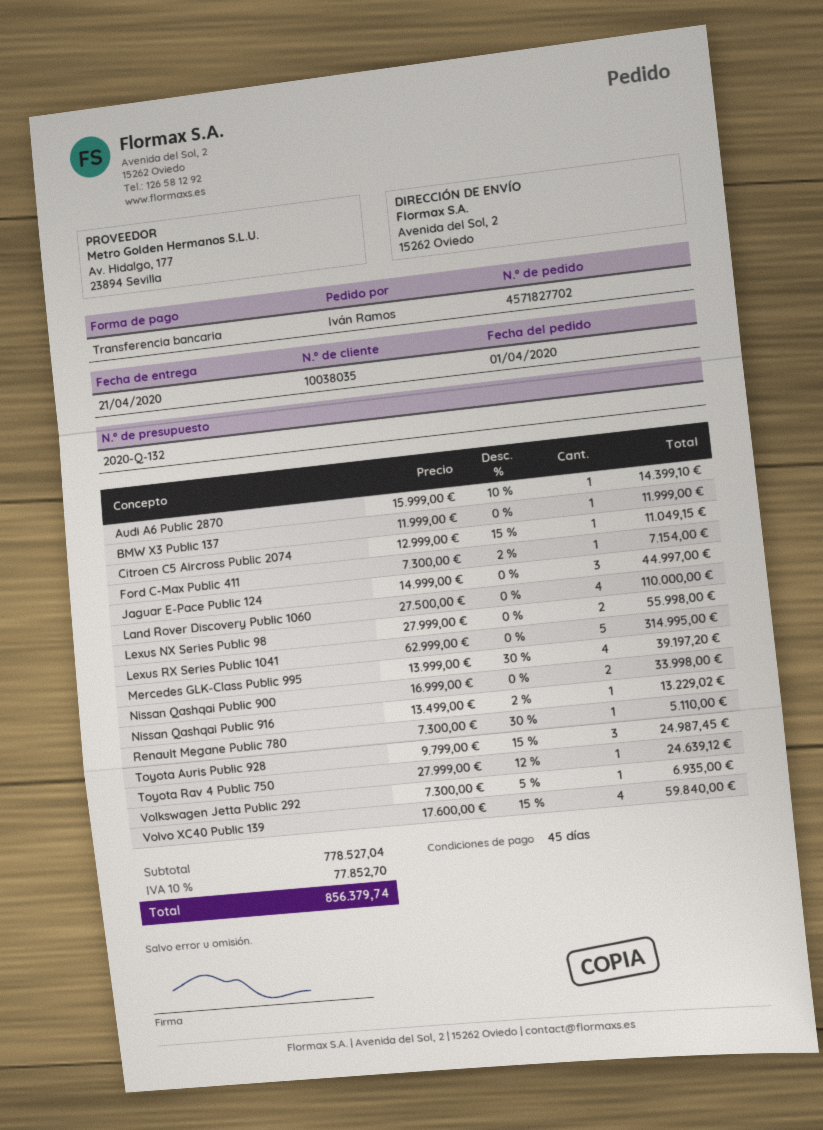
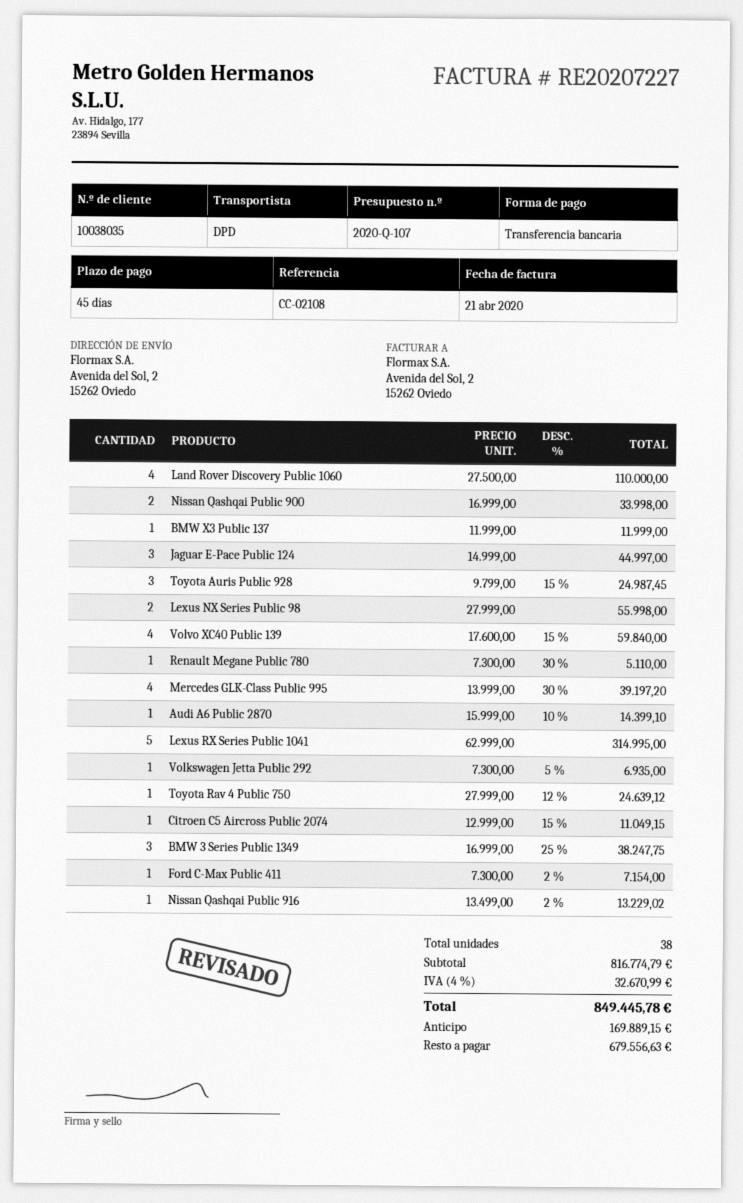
quote number: 2020-Q-132 -> 2020-Q-107
BMW 3 Series Public 1349: none -> 3 x 16999.00 - 25% = 38247.75
subtotal: 778527.04 -> 816774.79
tax: 10% = 77852.70 -> 4% = 32670.99
total: 856379.74 -> 849445.78

